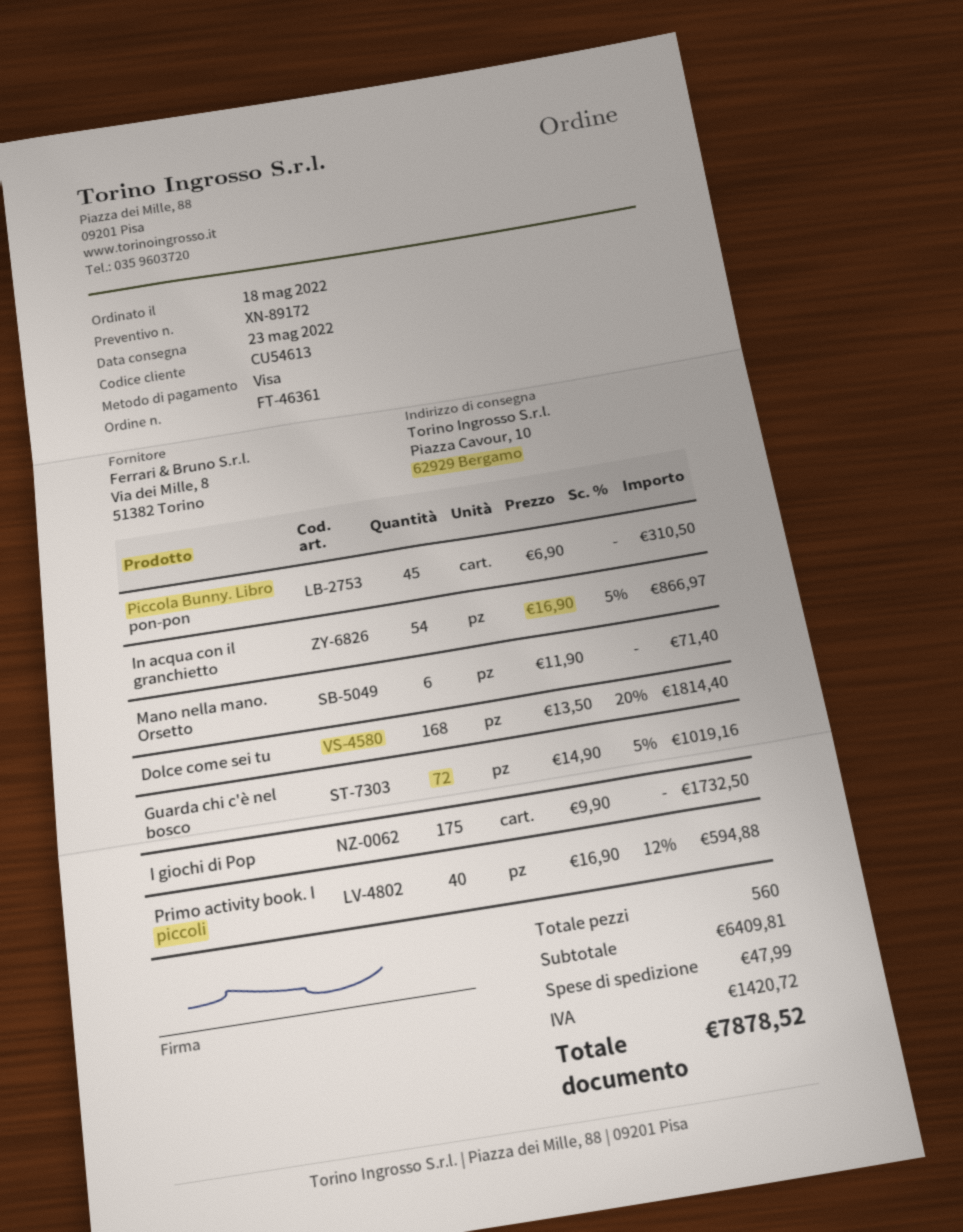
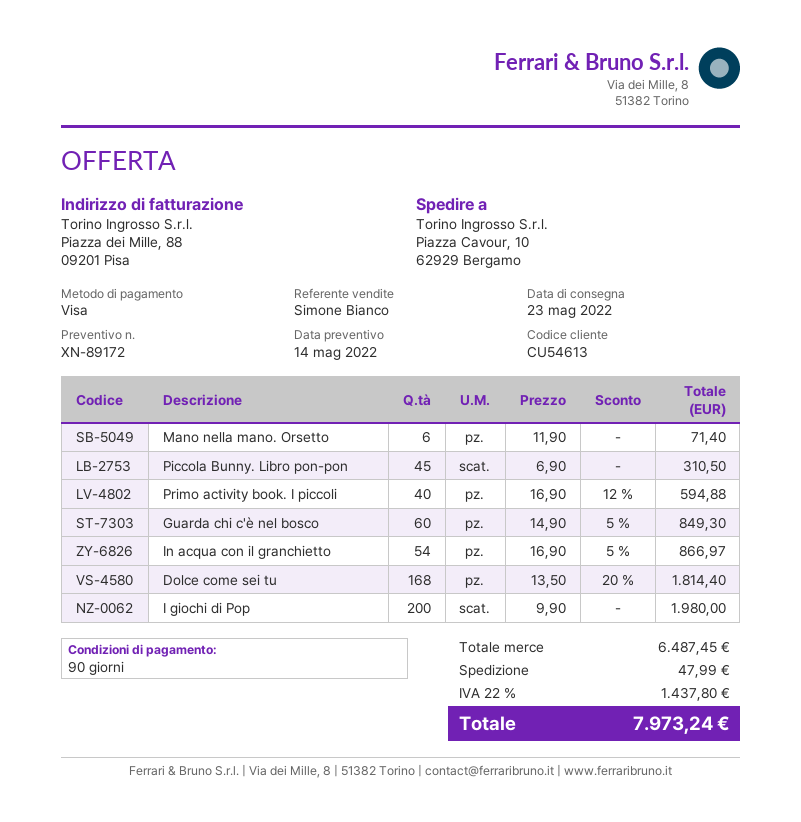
Guarda chi c'è nel bosco: 72 x 14.90 - 5% = 1019.16 -> 60 x 14.90 - 5% = 849.30
I giochi di Pop: 175 x 9.90 = 1732.50 -> 200 x 9.90 = 1980.00
subtotal: 6409.81 -> 6487.45
tax: 1420.72 -> 1437.80
total: 7878.52 -> 7973.24

